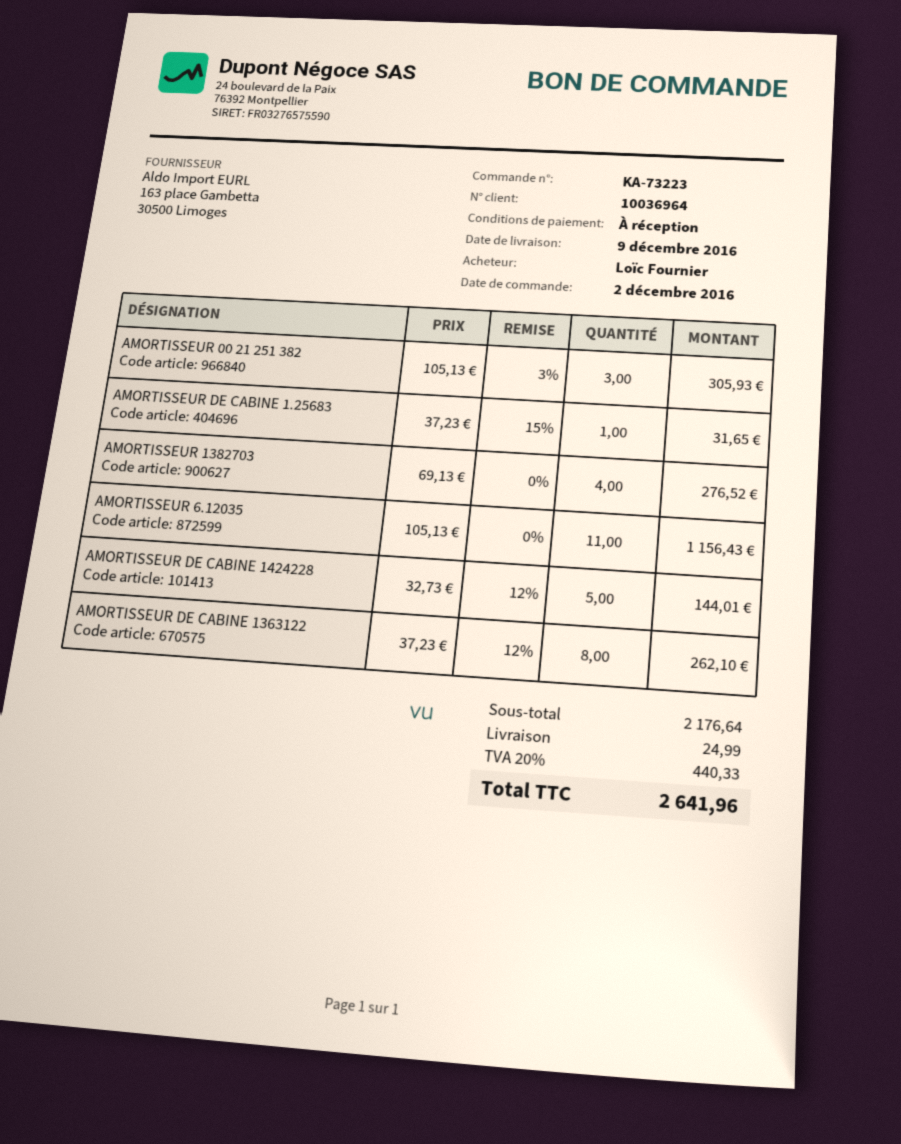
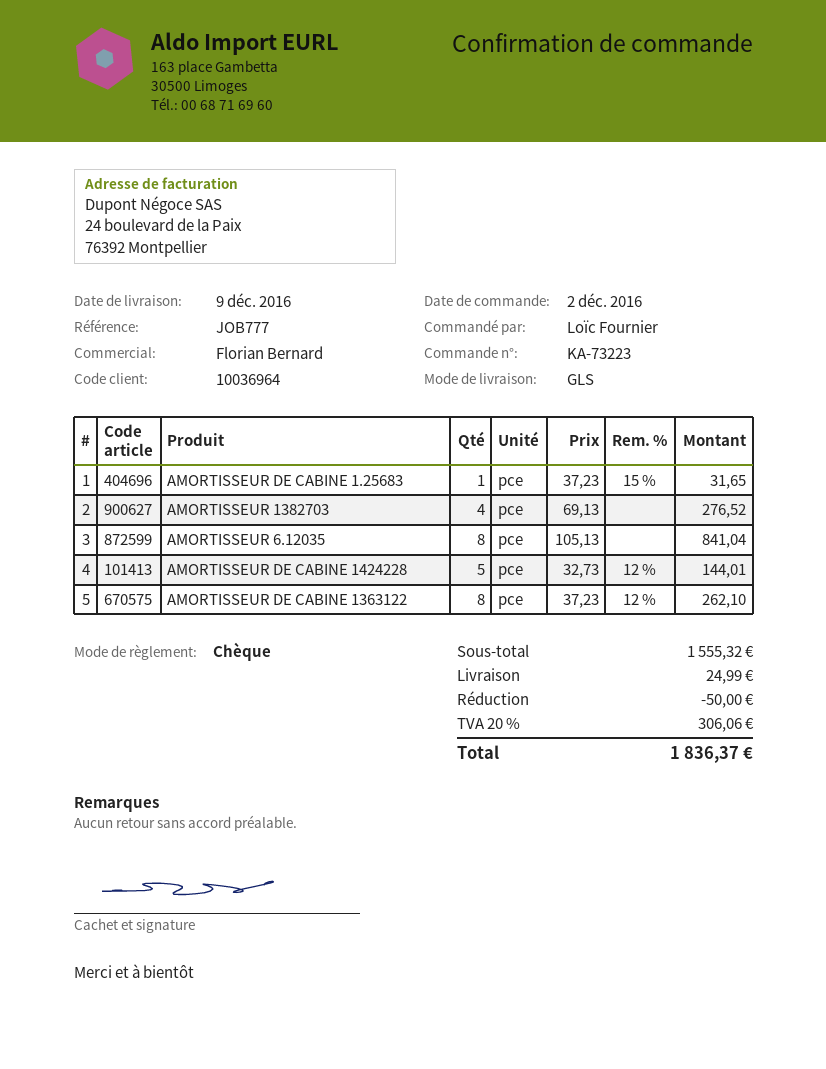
AMORTISSEUR 00 21 251 382: 3 x 105.13 - 3% = 305.93 -> none
AMORTISSEUR 6.12035: 11 x 105.13 = 1156.43 -> 8 x 105.13 = 841.04
subtotal: 2176.64 -> 1555.32
discount: none -> 50.00
tax: 20% = 440.33 -> 20% = 306.06
total: 2641.96 -> 1836.37

